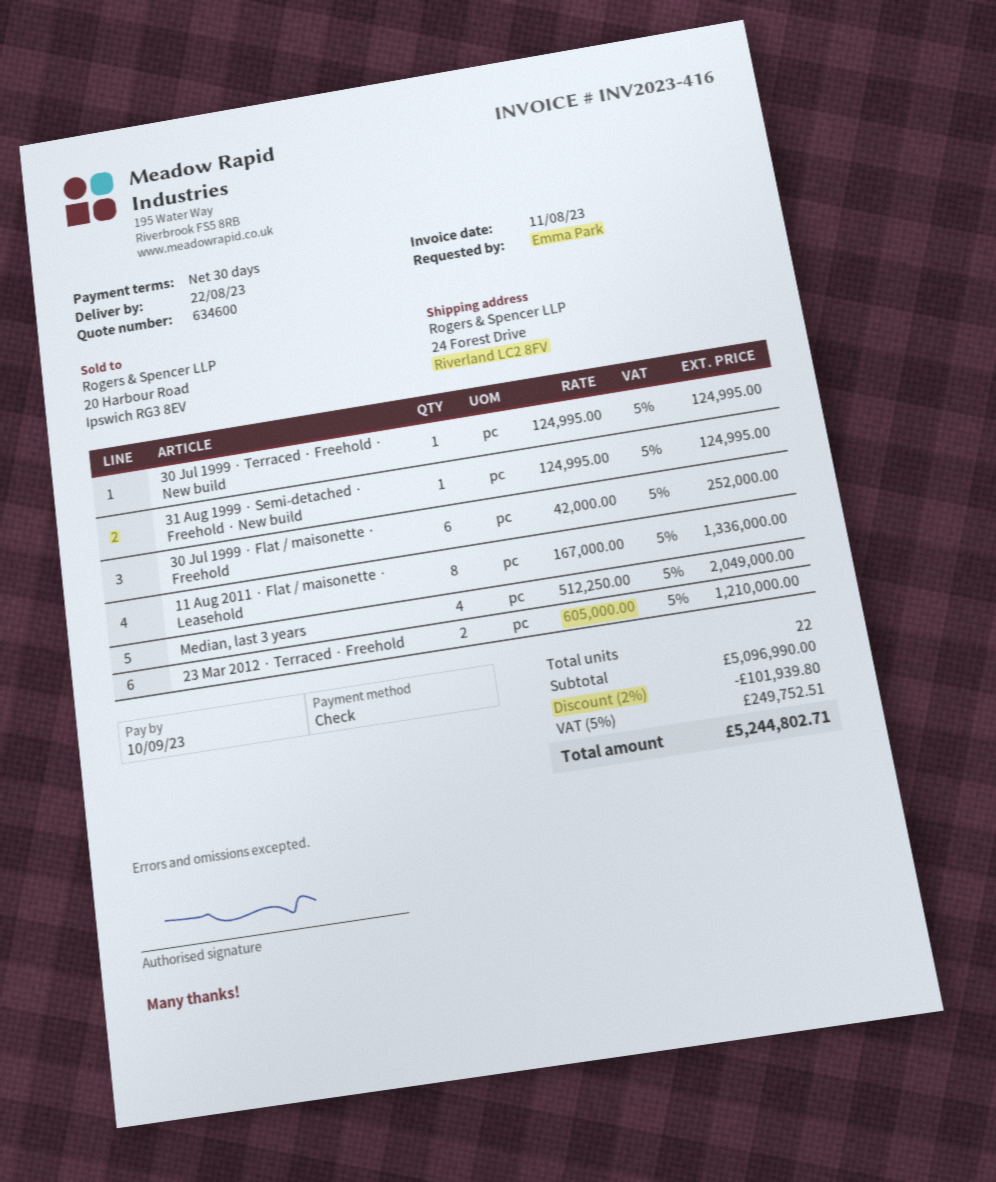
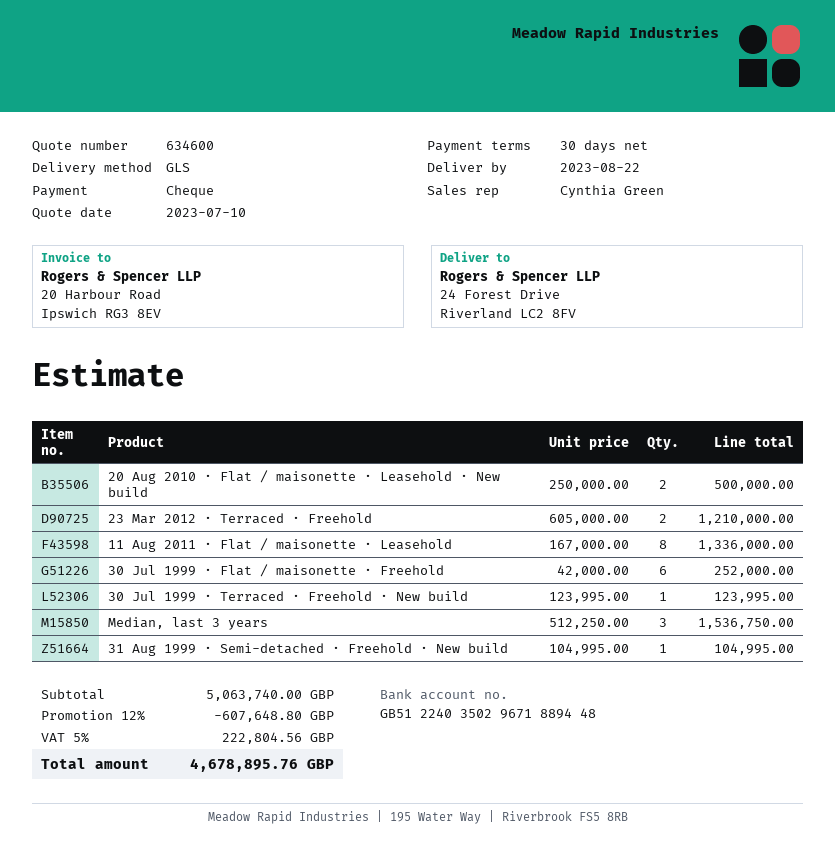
30 Jul 1999 · Terraced · Freehold · New build: 1 x 124995.00 = 124995.00 -> 1 x 123995.00 = 123995.00
31 Aug 1999 · Semi-detached · Freehold · New build: 1 x 124995.00 = 124995.00 -> 1 x 104995.00 = 104995.00
Median, last 3 years: 4 x 512250.00 = 2049000.00 -> 3 x 512250.00 = 1536750.00
20 Aug 2010 · Flat / maisonette · Leasehold · New build: none -> 2 x 250000.00 = 500000.00
subtotal: 5096990.00 -> 5063740.00
discount: 2% = 101939.80 -> 12% = 607648.80
tax: 5% = 249752.51 -> 5% = 222804.56
total: 5244802.71 -> 4678895.76

